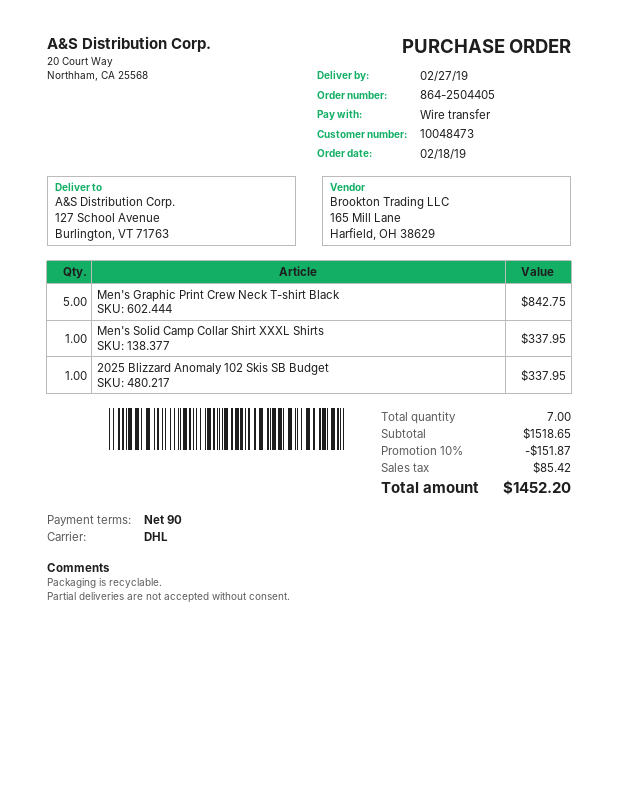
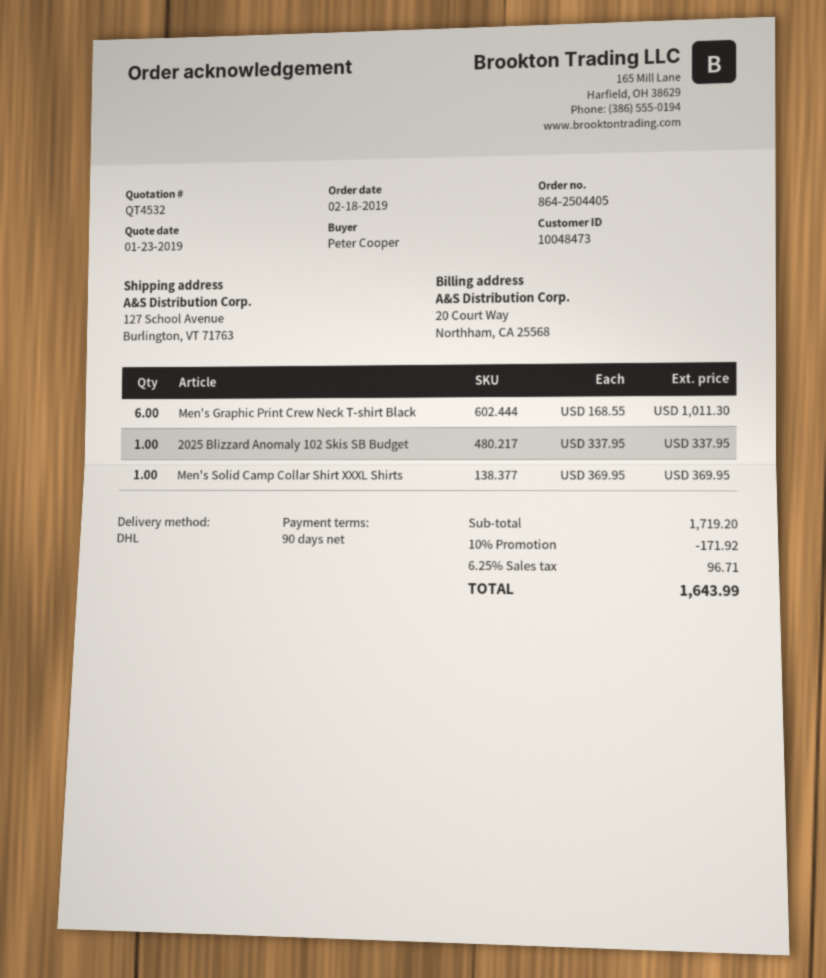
Men's Graphic Print Crew Neck T-shirt Black: 5 for 842.75 -> 6 for 1011.30
Men's Solid Camp Collar Shirt XXXL Shirts: 1 for 337.95 -> 1 for 369.95
subtotal: 1518.65 -> 1719.20
discount: 10% = 151.87 -> 10% = 171.92
tax: 85.42 -> 96.71
total: 1452.20 -> 1643.99

